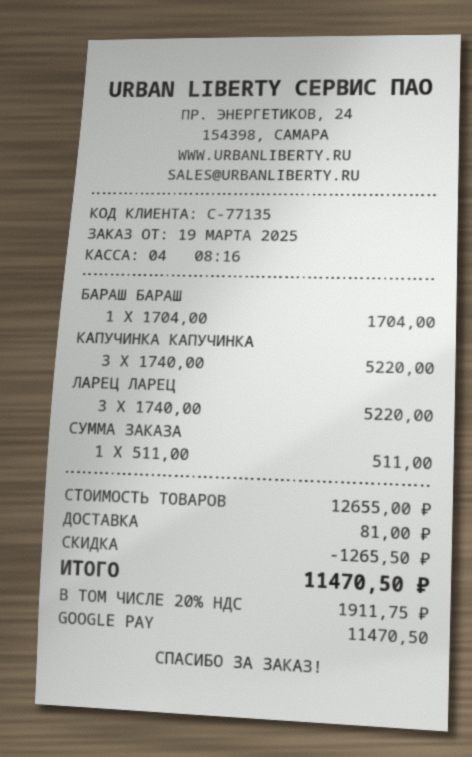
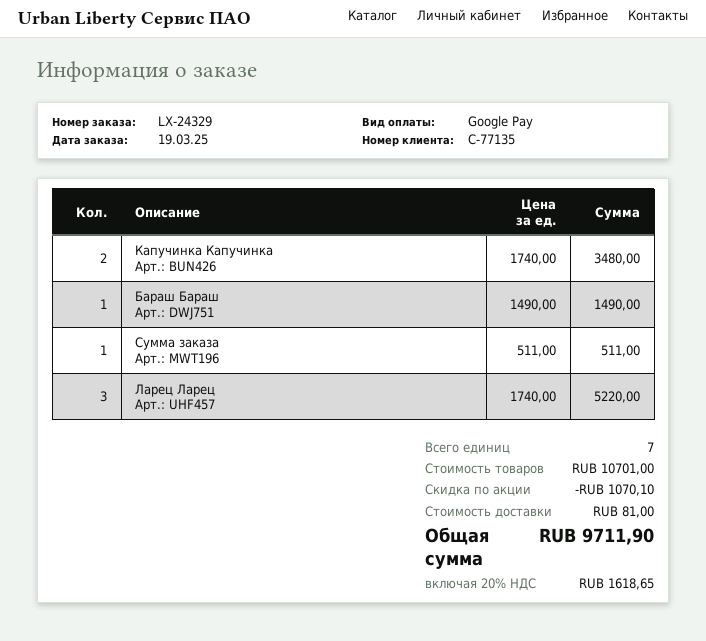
БАРАШ БАРАШ: 1 x 1704.00 = 1704.00 -> 1 x 1490.00 = 1490.00
КАПУЧИНКА КАПУЧИНКА: 3 x 1740.00 = 5220.00 -> 2 x 1740.00 = 3480.00
subtotal: 12655.00 -> 10701.00
discount: 1265.50 -> 1070.10
tax: 20% = 1911.75 -> 20% = 1618.65
total: 11470.50 -> 9711.90

